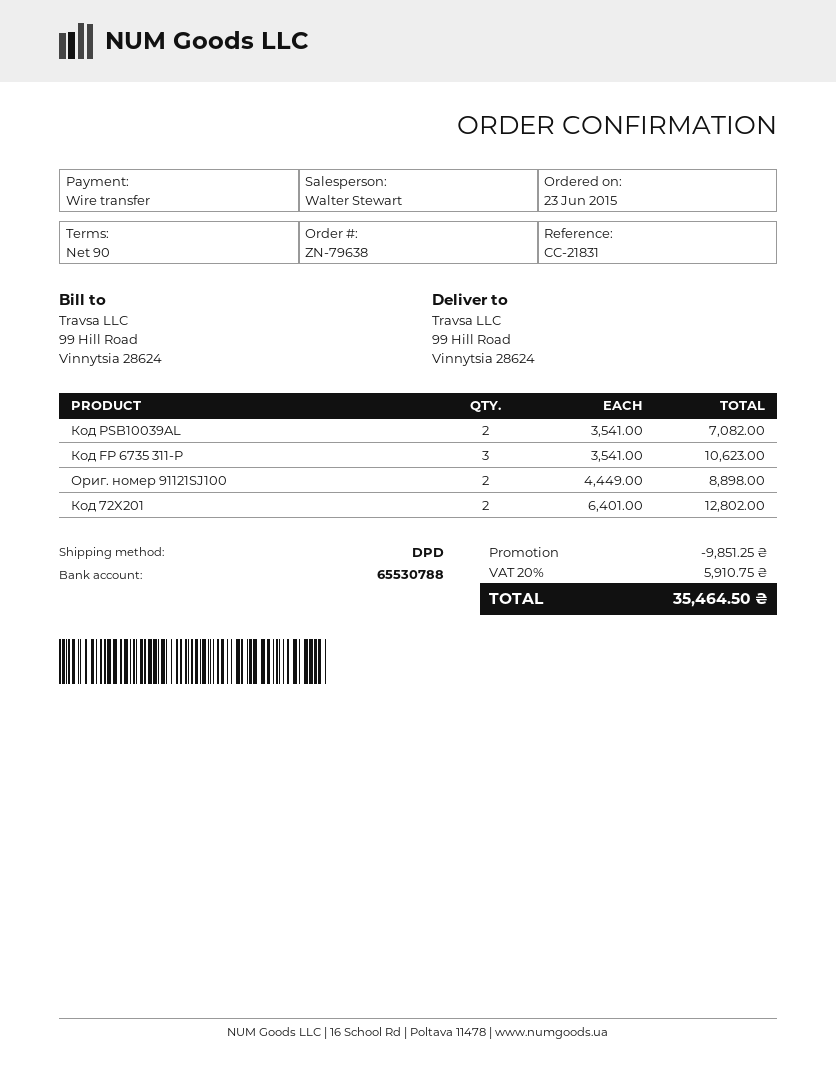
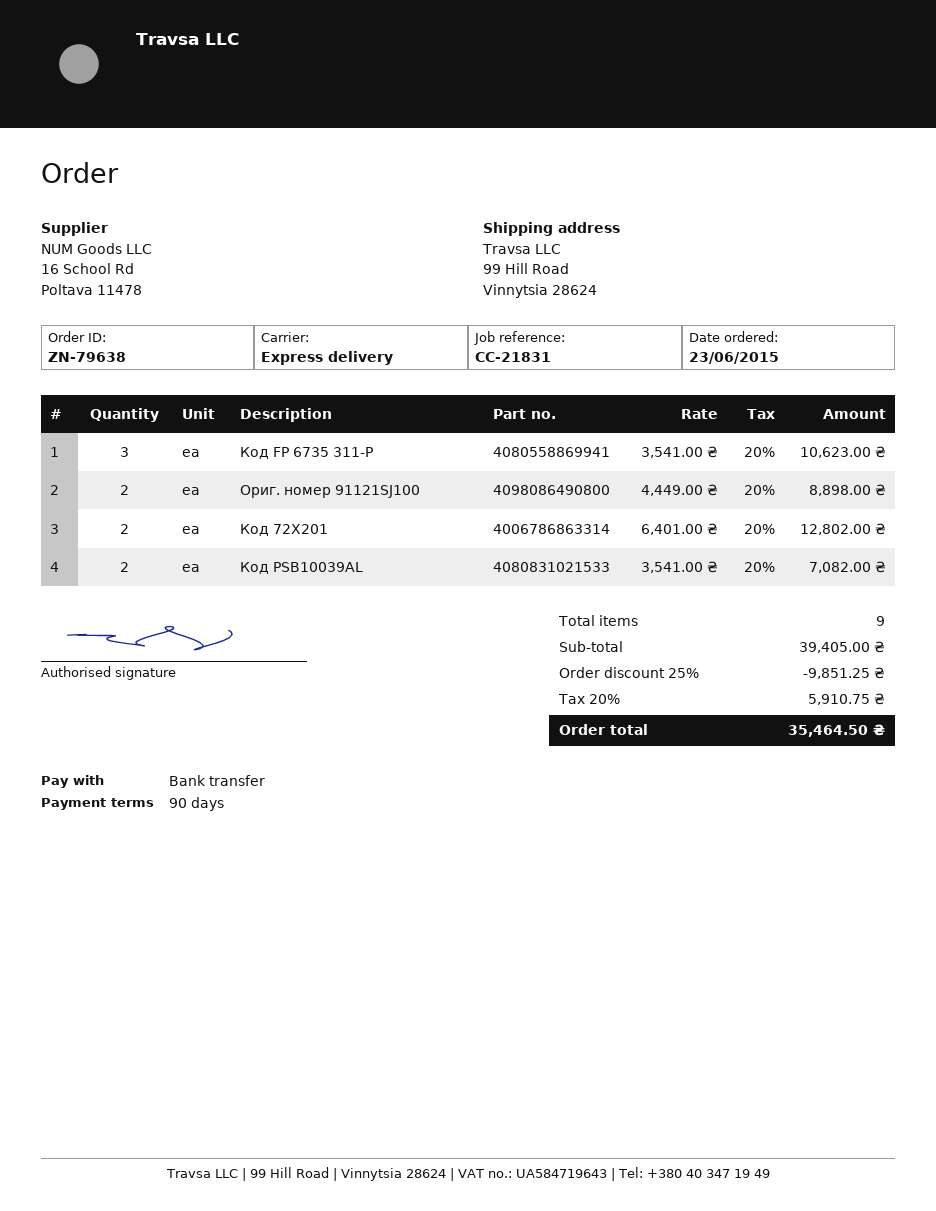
shipping method: DPD -> express

